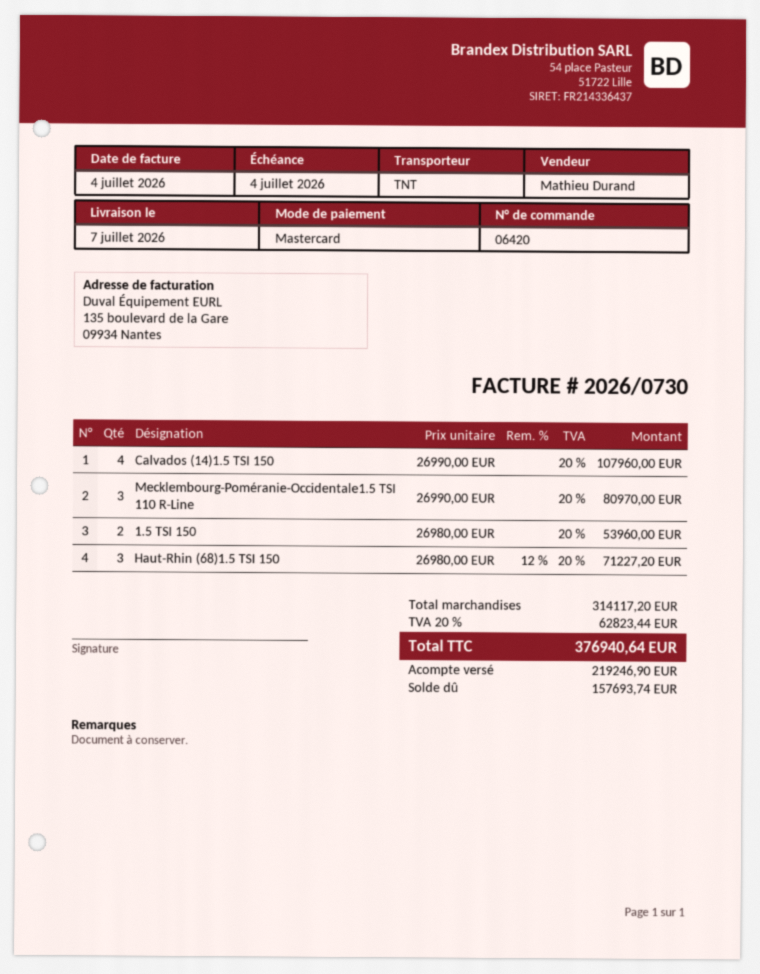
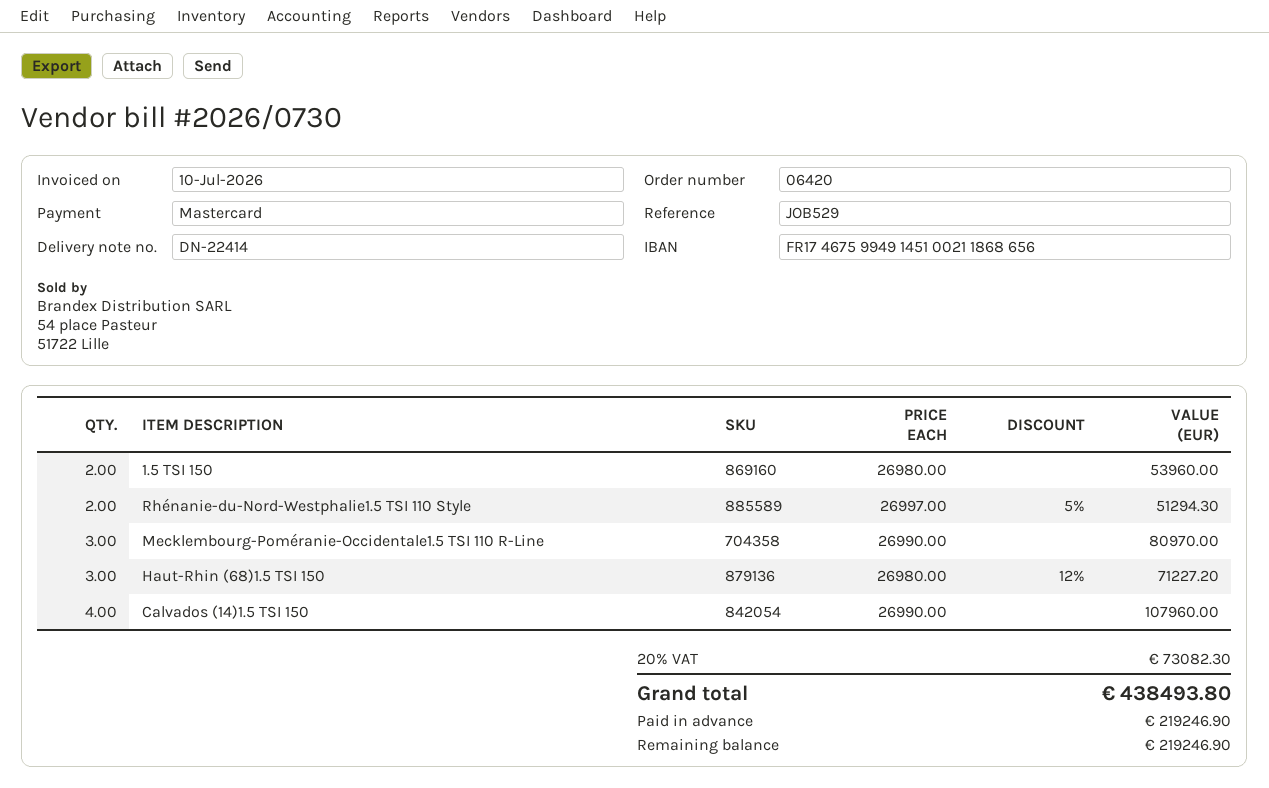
invoice date: 2026-07-04 -> 2026-07-10
Rhénanie-du-Nord-Westphalie1.5 TSI 110 Style: none -> 2 x 26997.00 - 5% = 51294.30
tax: 20% = 62823.44 -> 20% = 73082.30
total: 376940.64 -> 438493.80
balance: 157693.74 -> 219246.90

